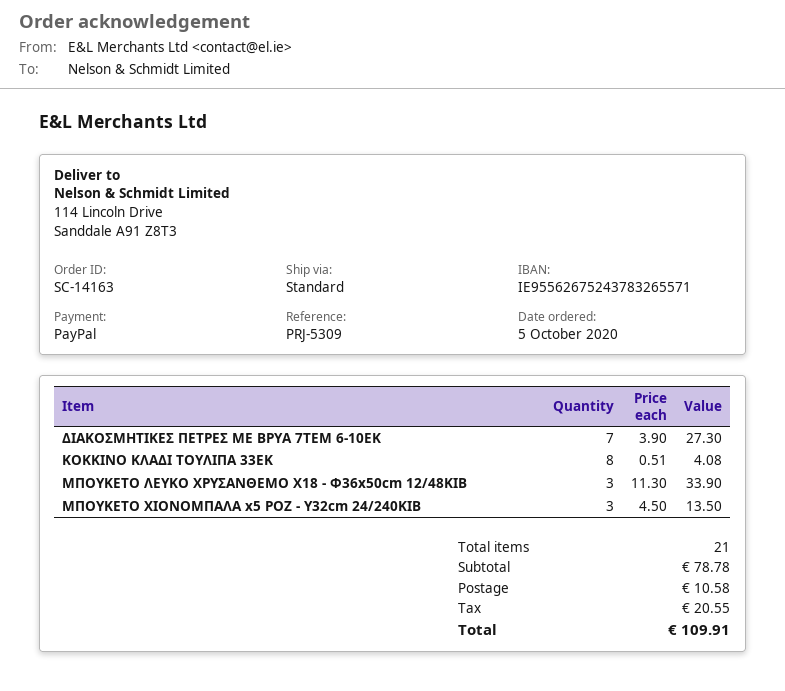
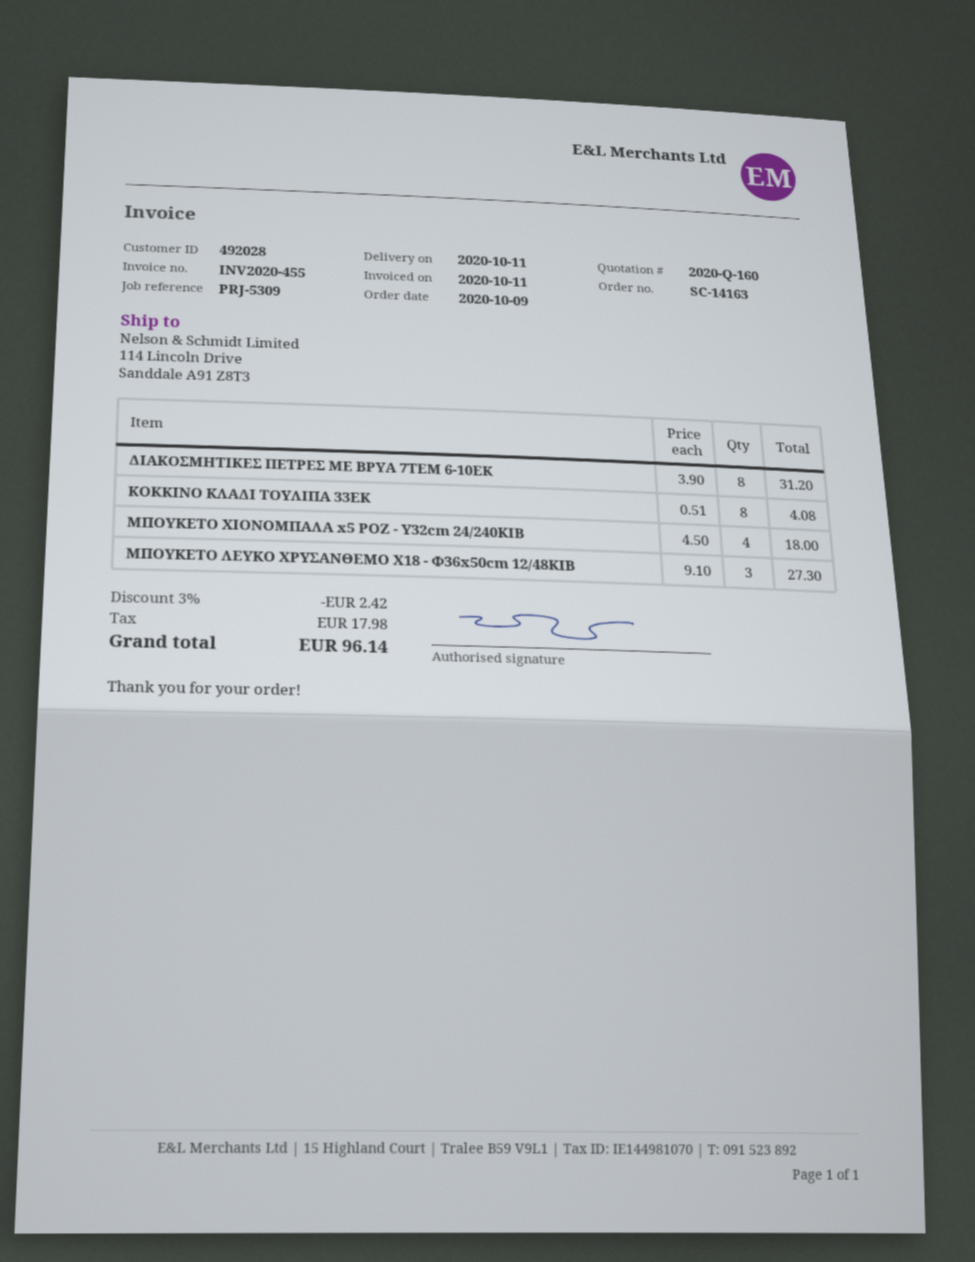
order date: 2020-10-05 -> 2020-10-09
ΔΙΑΚΟΣΜΗΤΙΚΕΣ ΠΕΤΡΕΣ ΜΕ ΒΡΥΑ 7ΤΕΜ 6-10ΕΚ: 7 x 3.90 = 27.30 -> 8 x 3.90 = 31.20
ΜΠΟΥΚΕΤΟ ΛΕΥΚΟ ΧΡΥΣΑΝΘΕΜΟ Χ18 - Φ36x50cm 12/48ΚΙΒ: 3 x 11.30 = 33.90 -> 3 x 9.10 = 27.30
ΜΠΟΥΚΕΤΟ ΧΙΟΝΟΜΠΑΛΑ x5 ΡΟΖ - Υ32cm 24/240ΚΙΒ: 3 x 4.50 = 13.50 -> 4 x 4.50 = 18.00
discount: none -> 3% = 2.42
shipping: 10.58 -> none
tax: 20.55 -> 17.98
total: 109.91 -> 96.14

